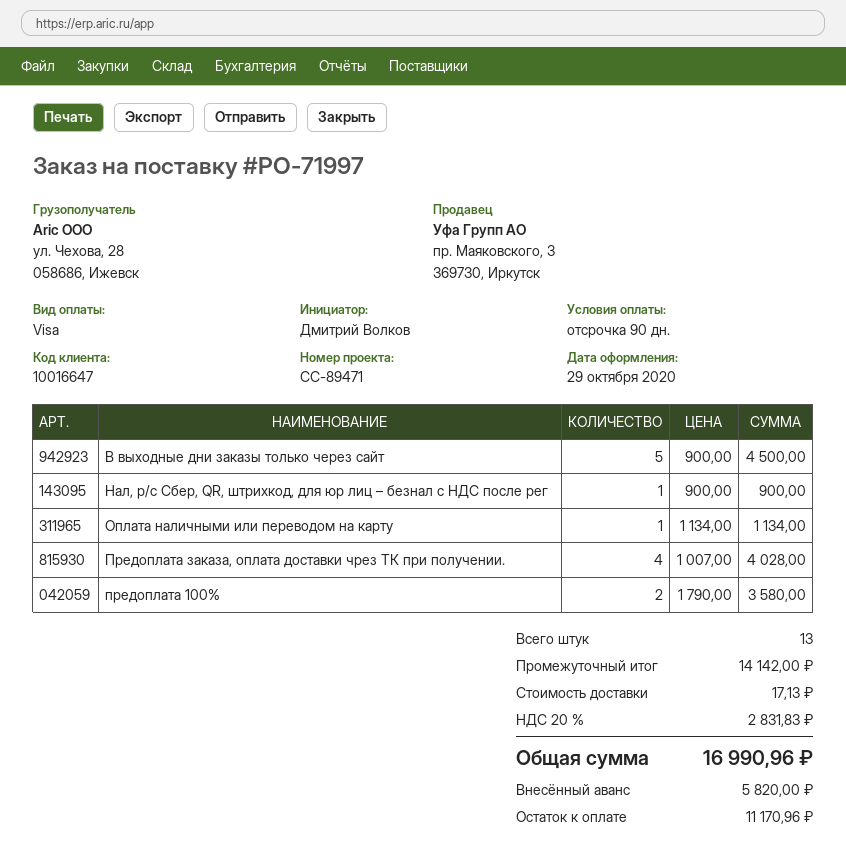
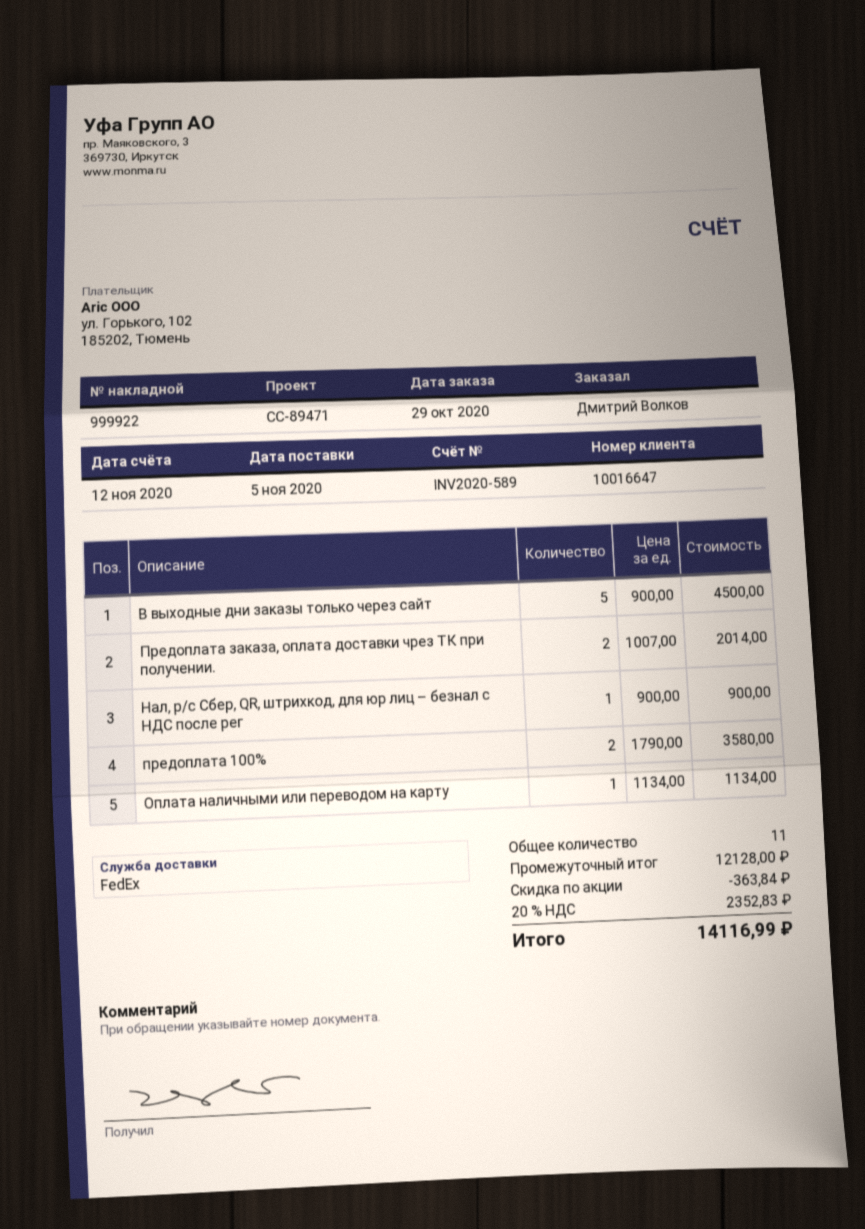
Предоплата заказа, оплата доставки чрез ТК при получении.: 4 x 1007.00 = 4028.00 -> 2 x 1007.00 = 2014.00
total quantity: 13 -> 11
subtotal: 14142.00 -> 12128.00
discount: none -> 363.84
shipping: 17.13 -> none
tax: 20% = 2831.83 -> 20% = 2352.83
total: 16990.96 -> 14116.99

